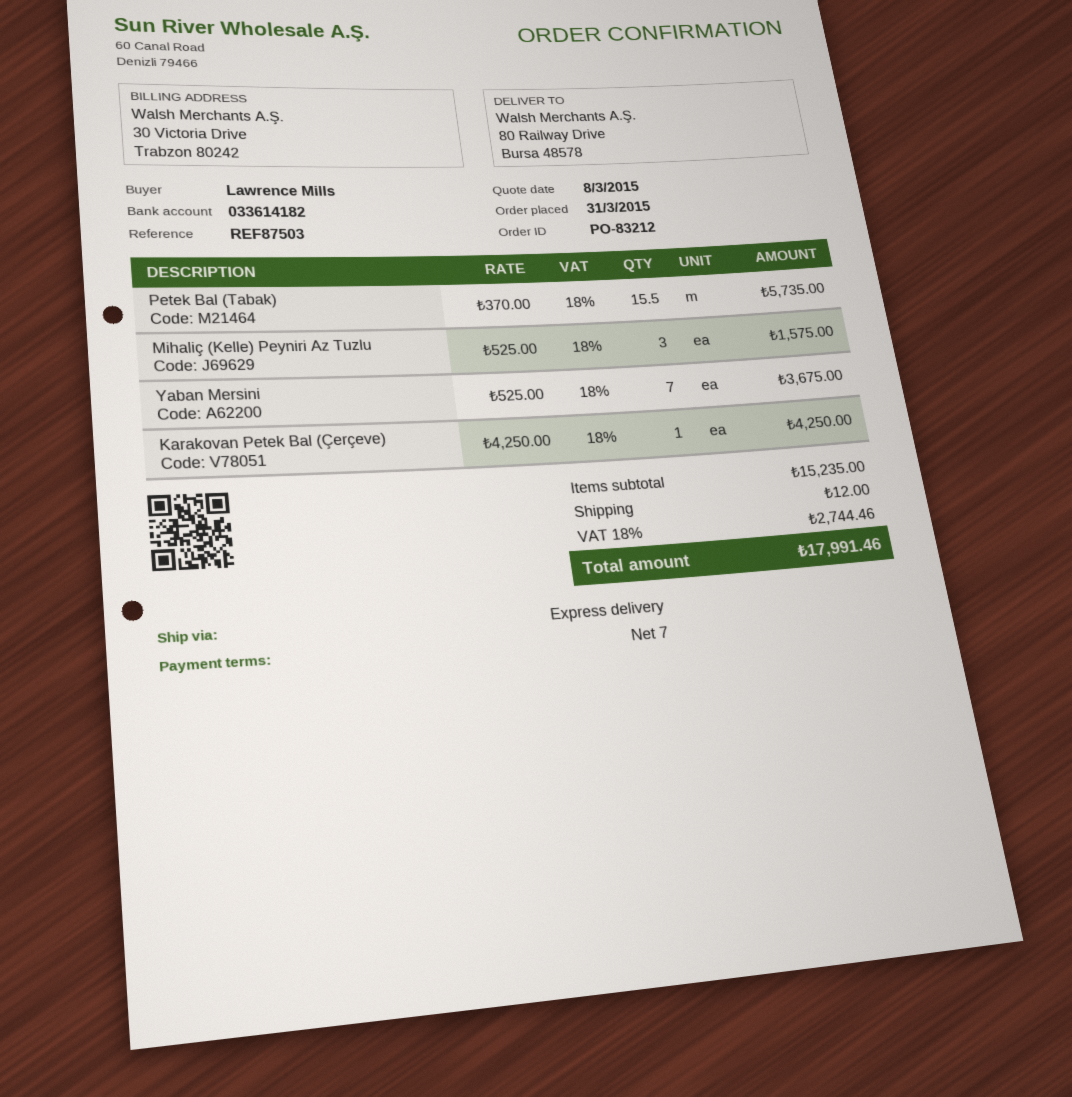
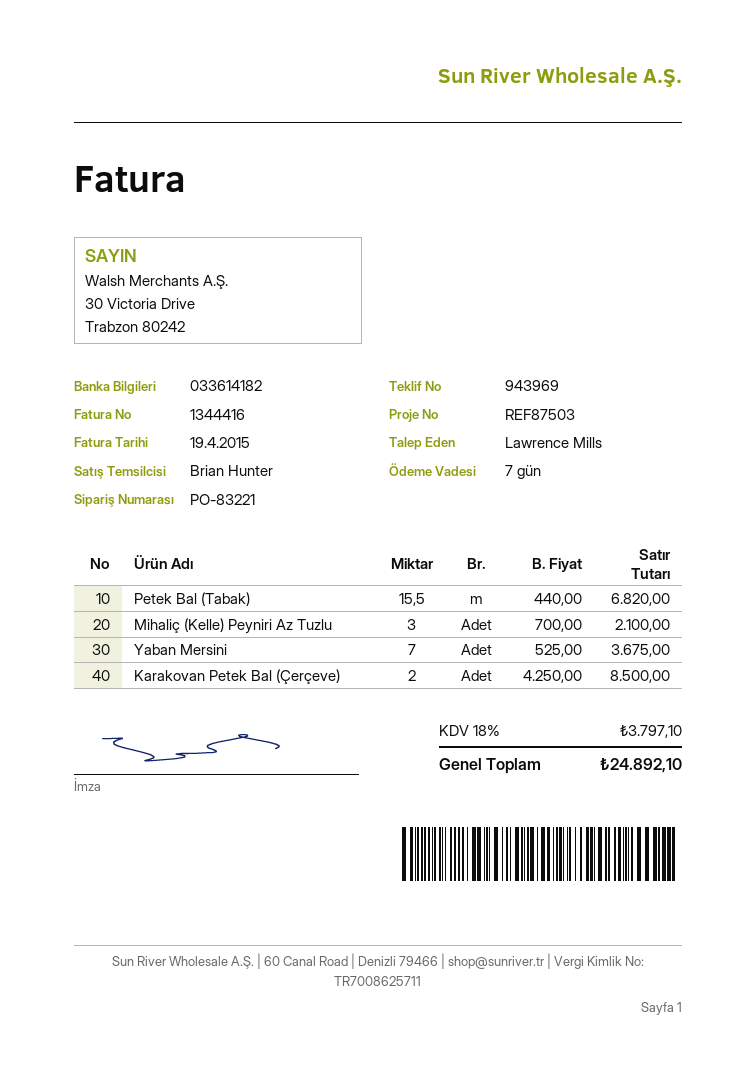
order number: PO-83212 -> PO-83221
Petek Bal (Tabak): 15.5 x 370.00 = 5735.00 -> 15.5 x 440.00 = 6820.00
Mihaliç (Kelle) Peyniri Az Tuzlu: 3 x 525.00 = 1575.00 -> 3 x 700.00 = 2100.00
Karakovan Petek Bal (Çerçeve): 1 x 4250.00 = 4250.00 -> 2 x 4250.00 = 8500.00
shipping: 12.00 -> none
tax: 18% = 2744.46 -> 18% = 3797.10
total: 17991.46 -> 24892.10

